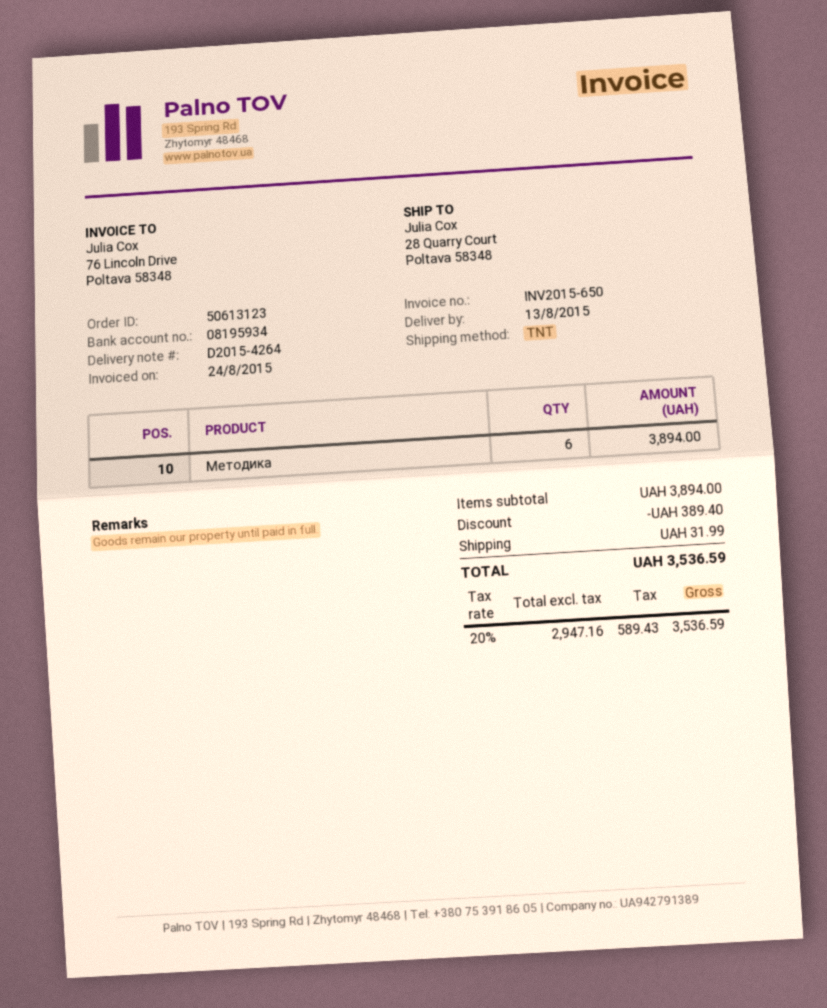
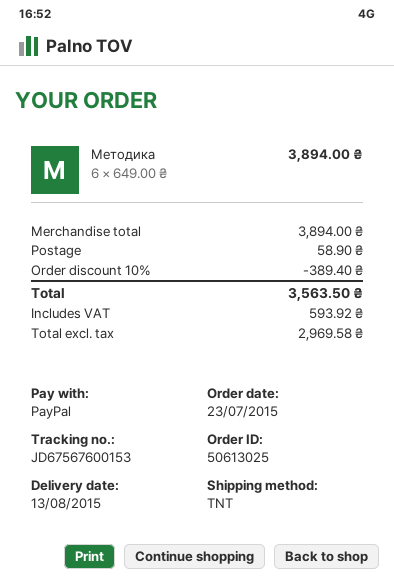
order number: 50613123 -> 50613025
shipping: 31.99 -> 58.90
net: 2947.16 -> 2969.58
tax: 589.43 -> 593.92
total: 3536.59 -> 3563.50

